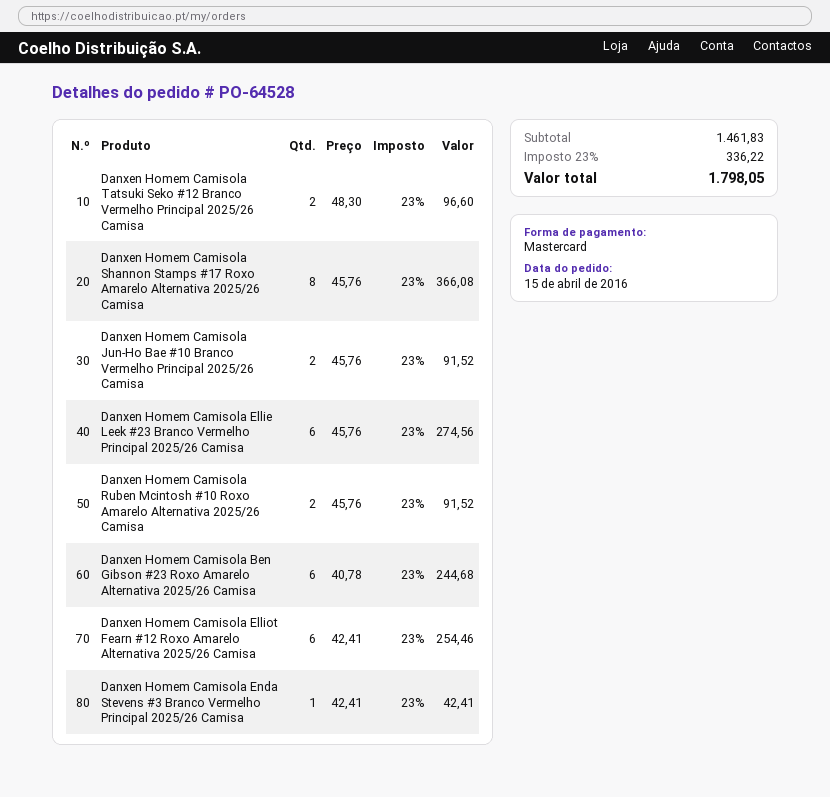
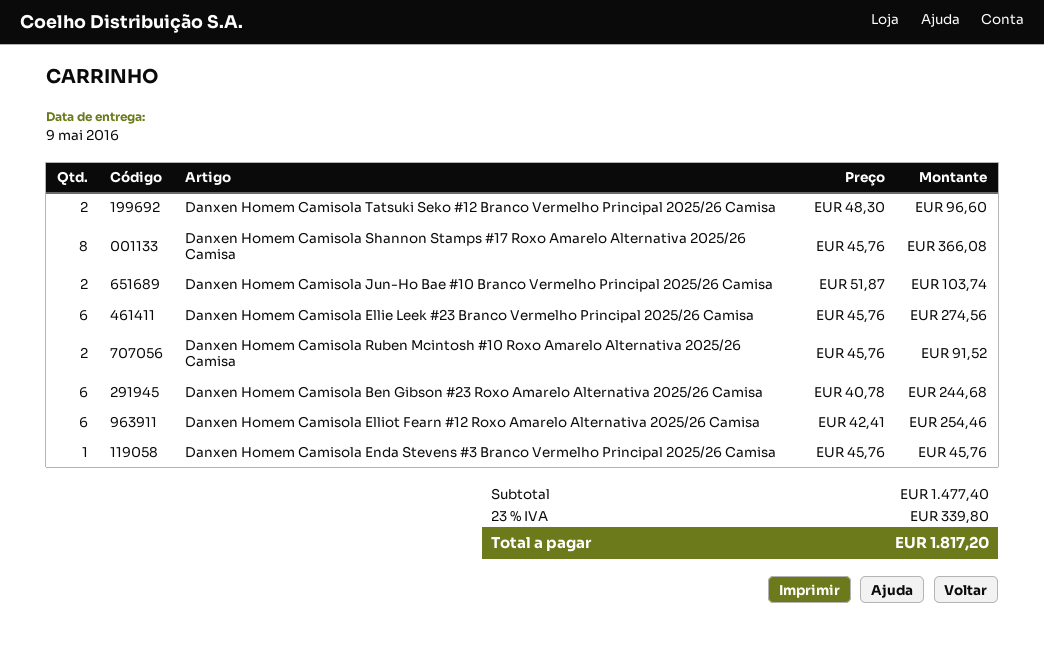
Danxen Homem Camisola Jun-Ho Bae #10 Branco Vermelho Principal 2025/26 Camisa: 2 x 45.76 = 91.52 -> 2 x 51.87 = 103.74
Danxen Homem Camisola Enda Stevens #3 Branco Vermelho Principal 2025/26 Camisa: 1 x 42.41 = 42.41 -> 1 x 45.76 = 45.76
subtotal: 1461.83 -> 1477.40
tax: 23% = 336.22 -> 23% = 339.80
total: 1798.05 -> 1817.20

